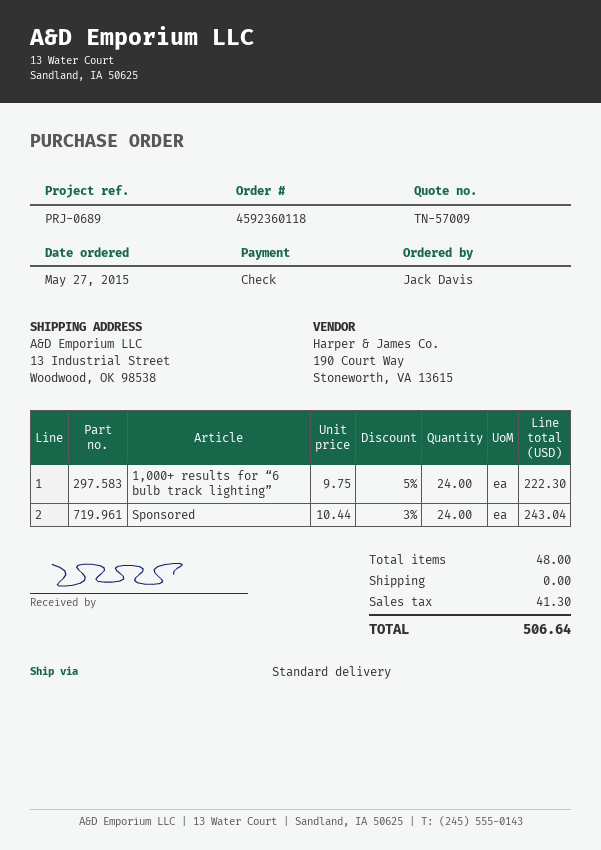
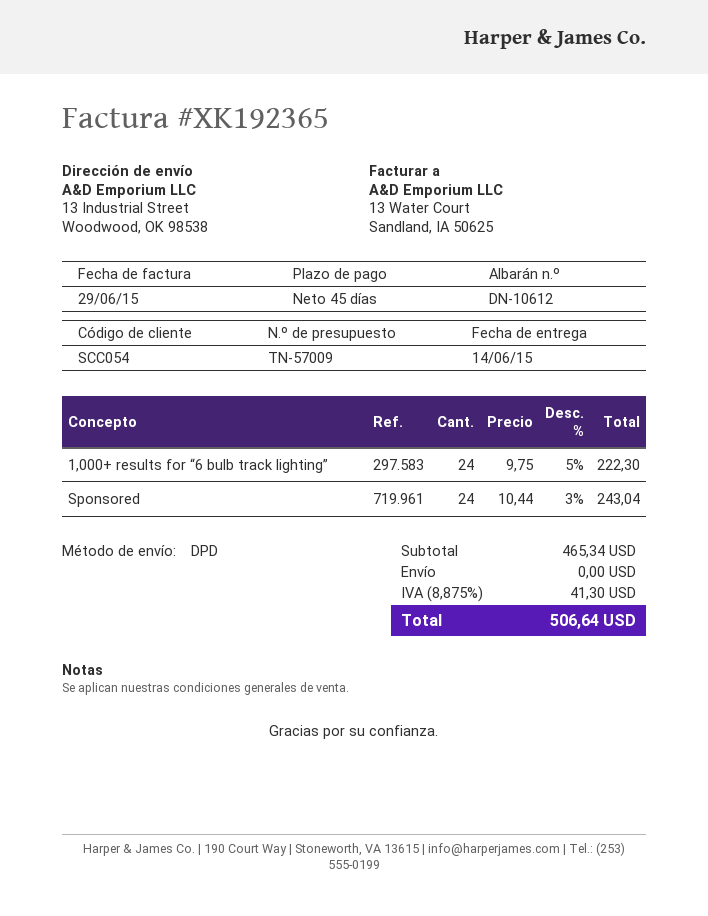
shipping method: standard -> DPD

